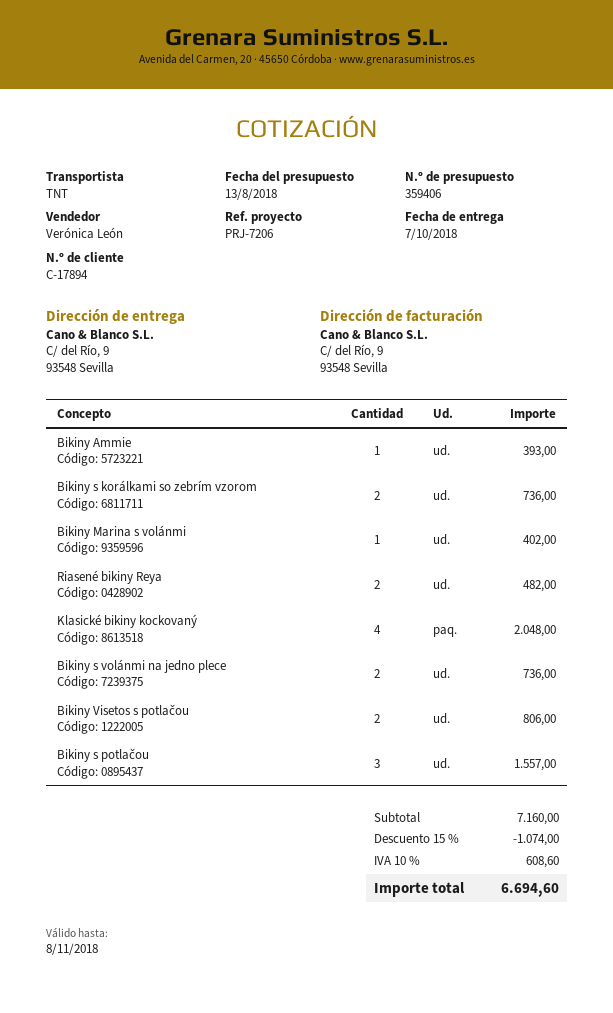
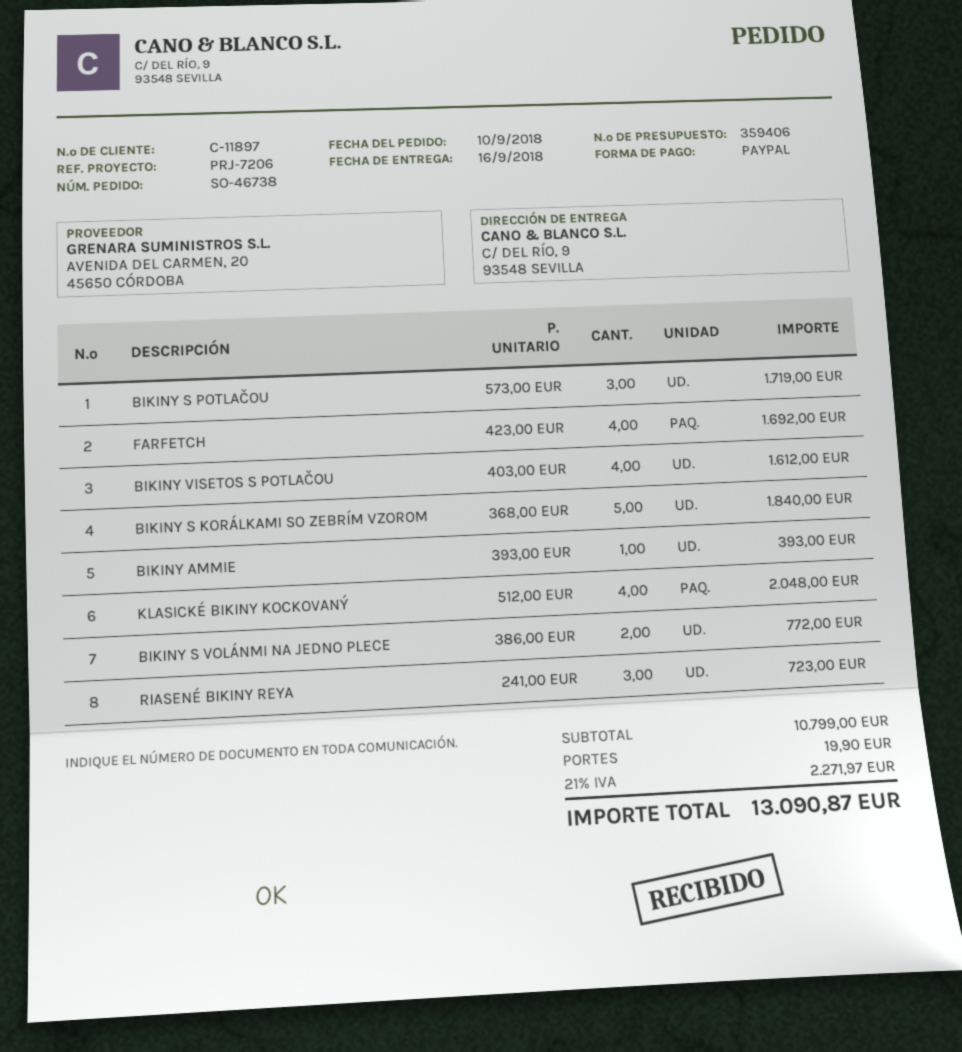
delivery date: 2018-10-07 -> 2018-09-16
customer number: C-17894 -> C-11897
Bikiny s korálkami so zebrím vzorom: 2 for 736.00 -> 5 for 1840.00
Bikiny Marina s volánmi: 1 for 402.00 -> none
Riasené bikiny Reya: 2 for 482.00 -> 3 for 723.00
Bikiny s volánmi na jedno plece: 2 for 736.00 -> 2 for 772.00
Bikiny Visetos s potlačou: 2 for 806.00 -> 4 for 1612.00
Bikiny s potlačou: 3 for 1557.00 -> 3 for 1719.00
FARFETCH: none -> 4 for 1692.00
subtotal: 7160.00 -> 10799.00
discount: 15% = 1074.00 -> none
shipping: none -> 19.90
tax: 10% = 608.60 -> 21% = 2271.97
total: 6694.60 -> 13090.87

